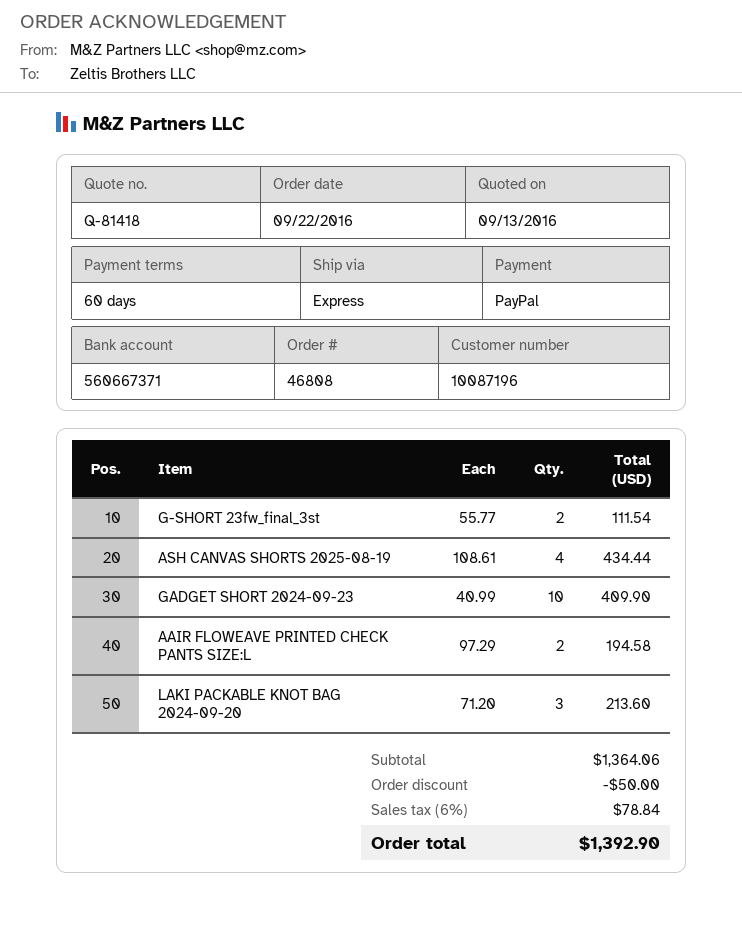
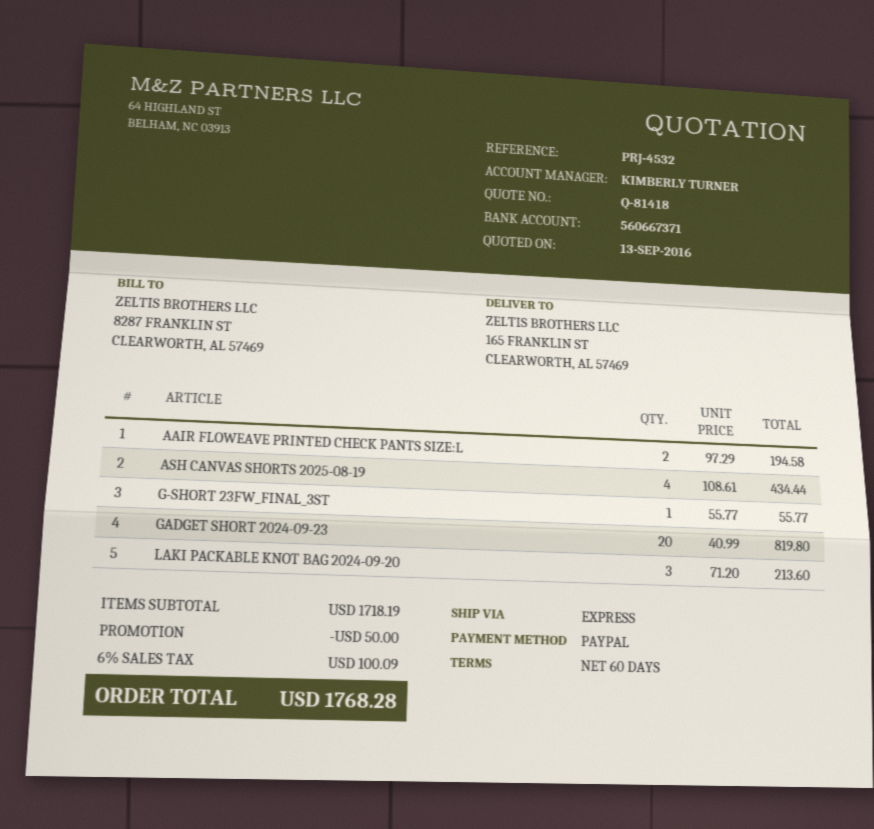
G-SHORT 23fw_final_3st: 2 x 55.77 = 111.54 -> 1 x 55.77 = 55.77
GADGET SHORT 2024-09-23: 10 x 40.99 = 409.90 -> 20 x 40.99 = 819.80
subtotal: 1364.06 -> 1718.19
tax: 6% = 78.84 -> 6% = 100.09
total: 1392.90 -> 1768.28

